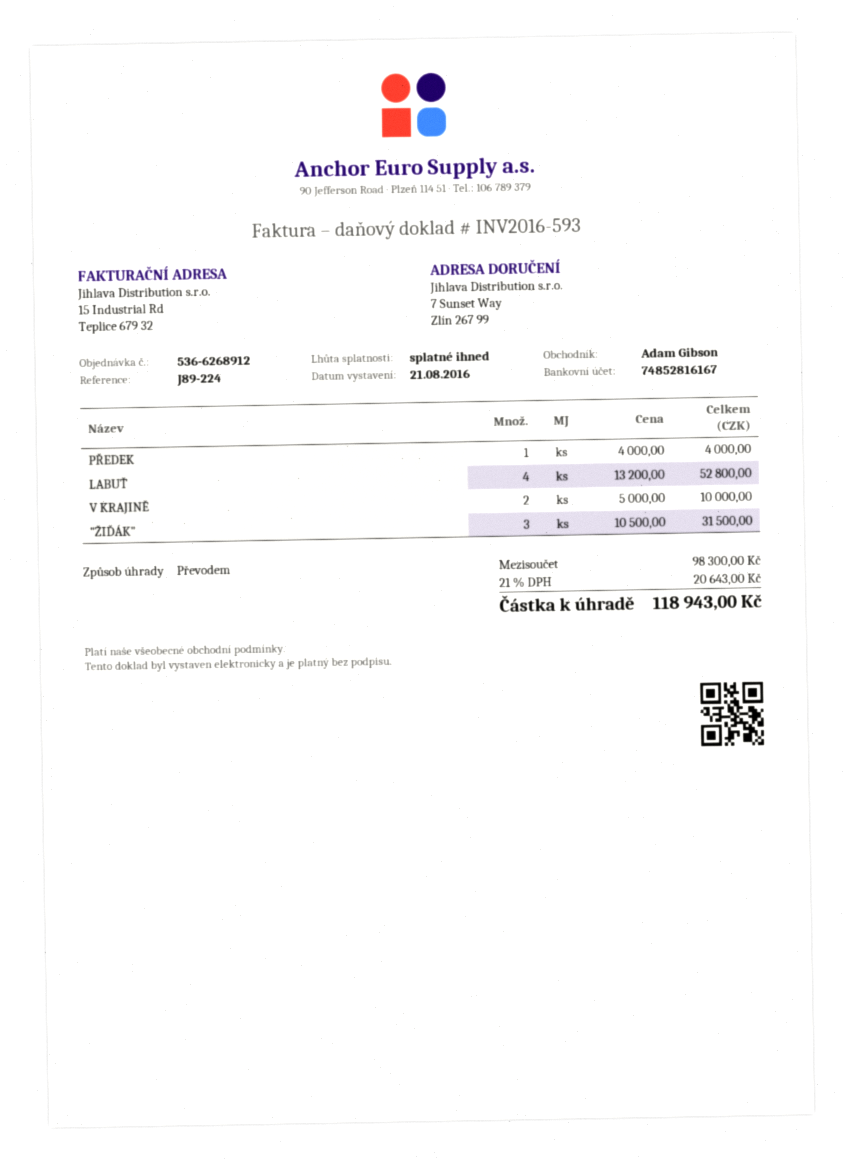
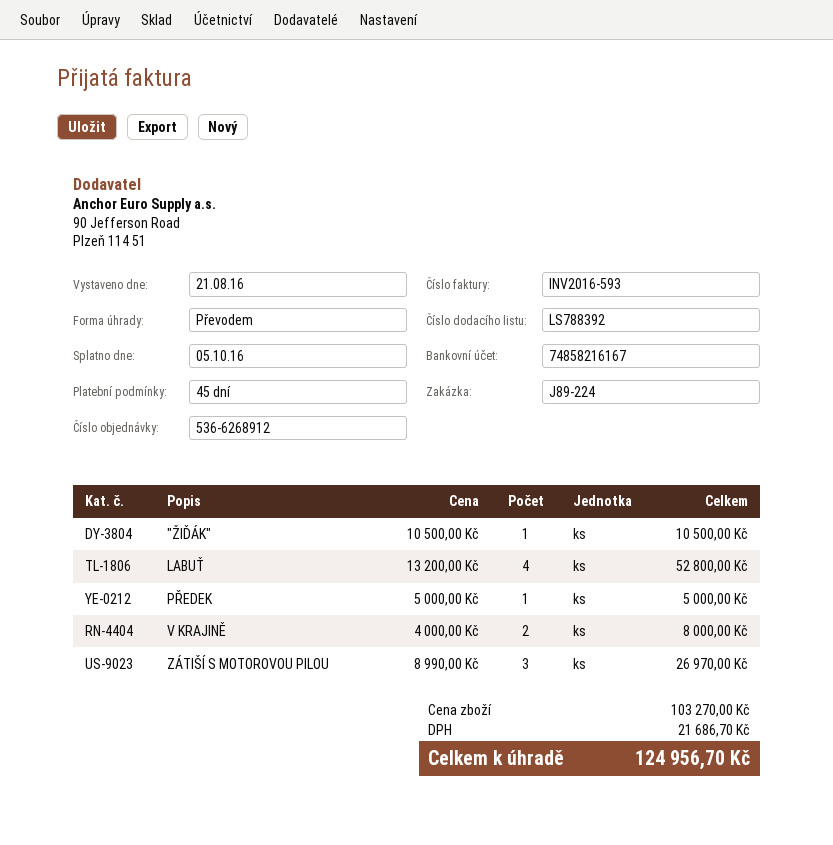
payment terms: on receipt -> 45 days
bank account: 74852816167 -> 74858216167
PŘEDEK: 1 x 4000.00 = 4000.00 -> 1 x 5000.00 = 5000.00
V KRAJINĚ: 2 x 5000.00 = 10000.00 -> 2 x 4000.00 = 8000.00
"ŽIĎÁK": 3 x 10500.00 = 31500.00 -> 1 x 10500.00 = 10500.00
ZÁTIŠÍ S MOTOROVOU PILOU: none -> 3 x 8990.00 = 26970.00
subtotal: 98300.00 -> 103270.00
tax: 20643.00 -> 21686.70
total: 118943.00 -> 124956.70

